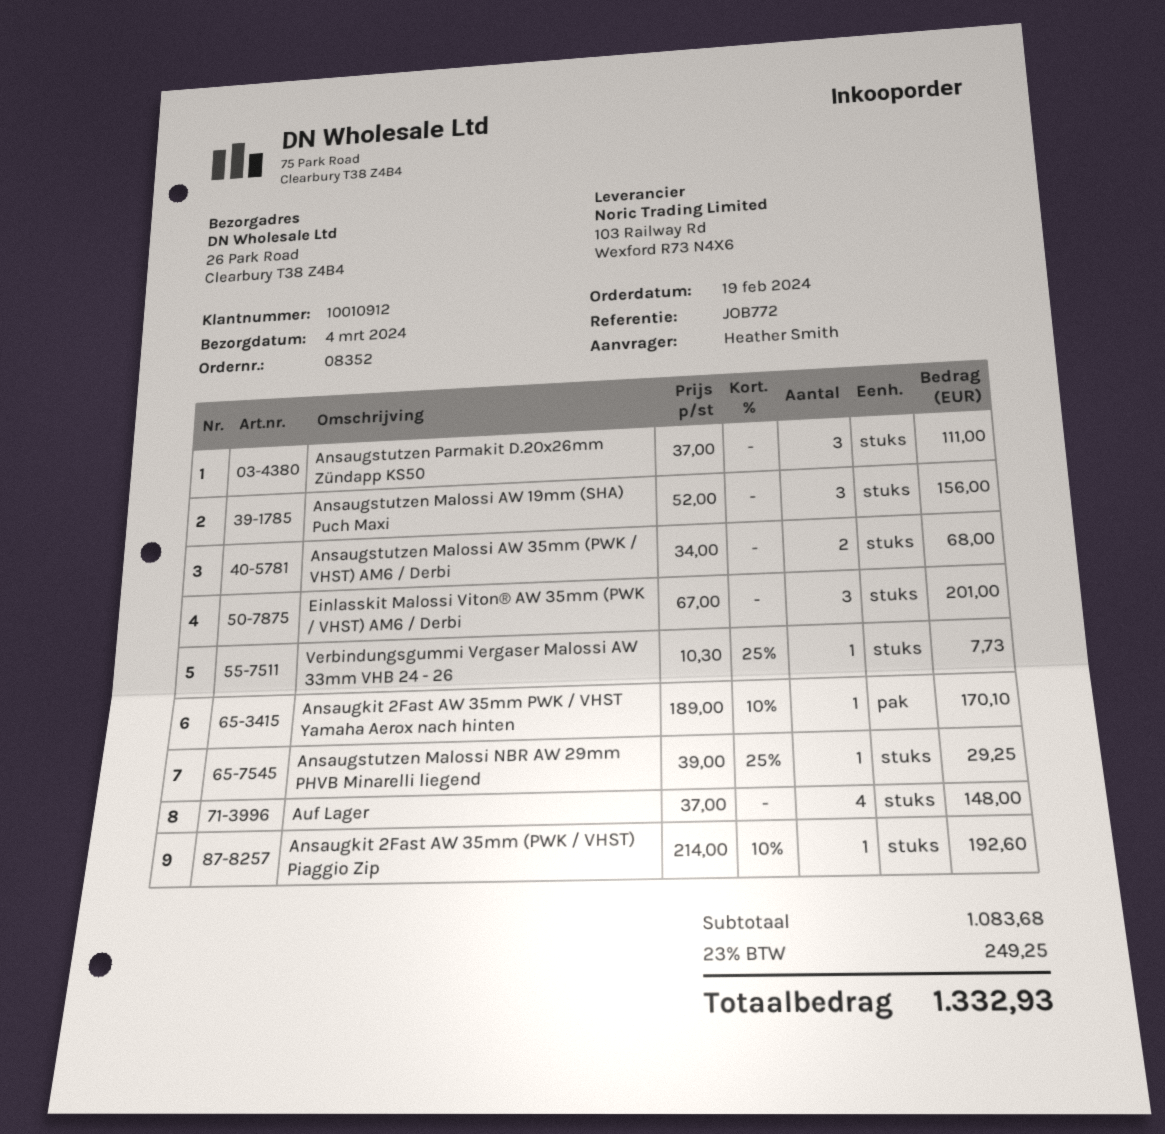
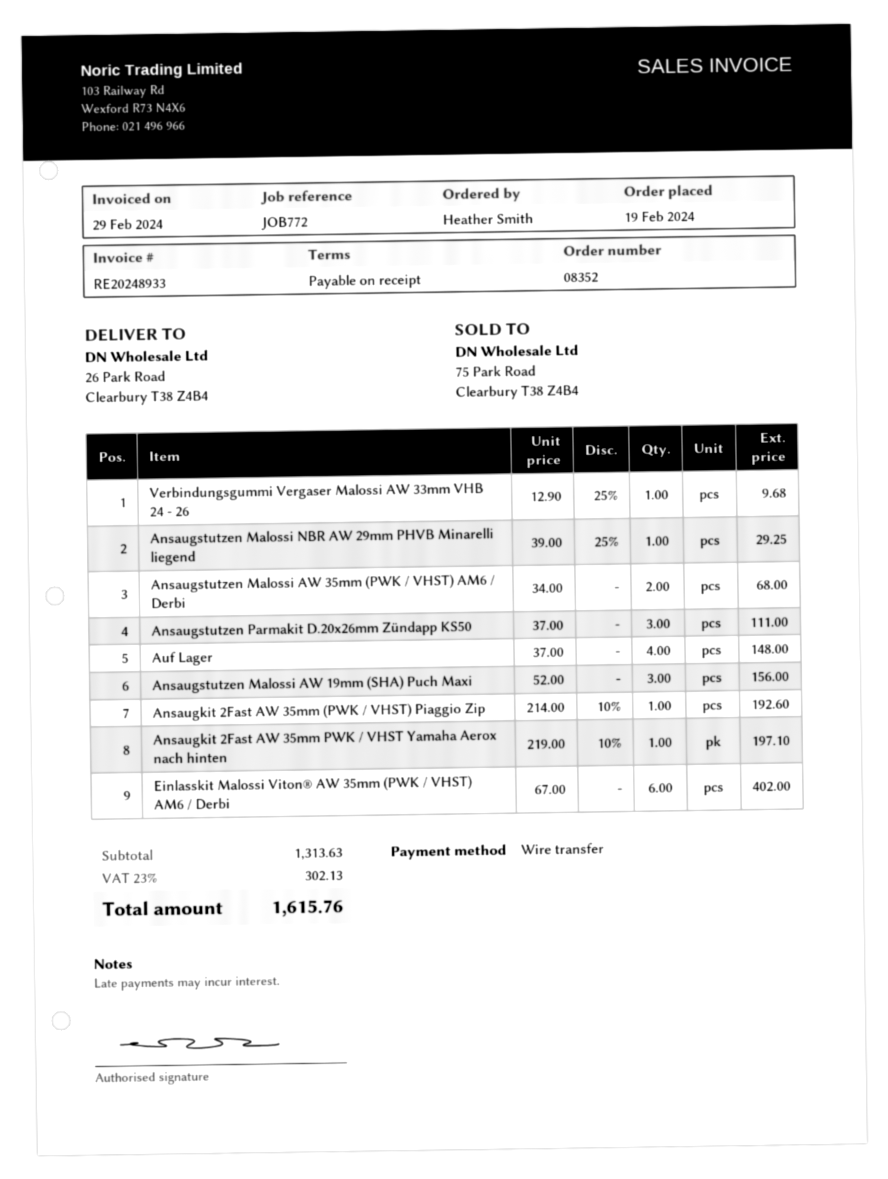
Einlasskit Malossi Viton® AW 35mm (PWK / VHST) AM6 / Derbi: 3 x 67.00 = 201.00 -> 6 x 67.00 = 402.00
Verbindungsgummi Vergaser Malossi AW 33mm VHB 24 - 26: 1 x 10.30 - 25% = 7.73 -> 1 x 12.90 - 25% = 9.68
Ansaugkit 2Fast AW 35mm PWK / VHST Yamaha Aerox nach hinten: 1 x 189.00 - 10% = 170.10 -> 1 x 219.00 - 10% = 197.10
subtotal: 1083.68 -> 1313.63
tax: 23% = 249.25 -> 23% = 302.13
total: 1332.93 -> 1615.76

